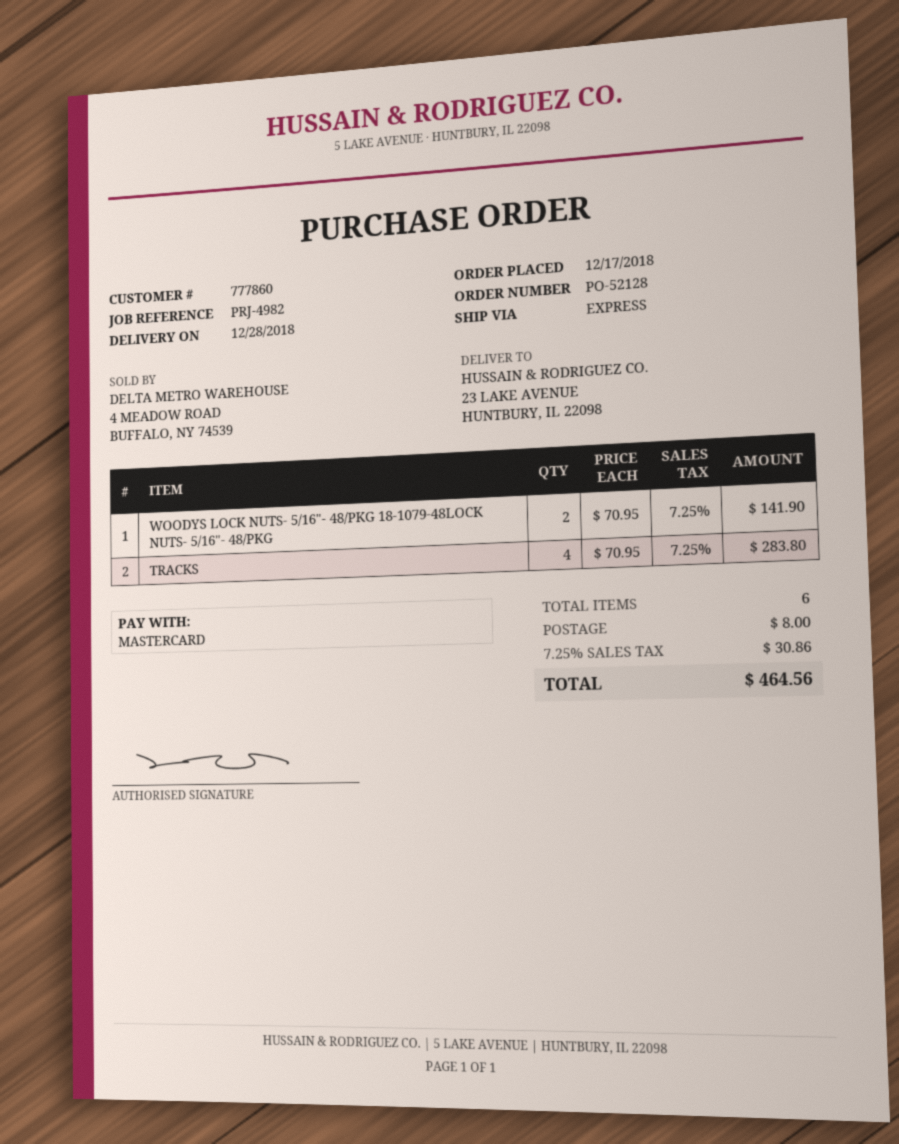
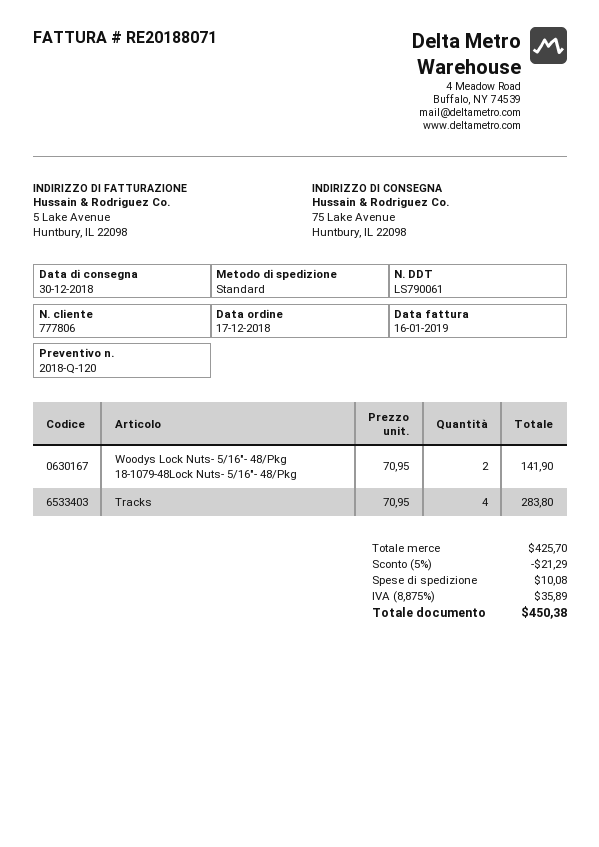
delivery date: 2018-12-28 -> 2018-12-30
customer number: 777860 -> 777806
shipping method: express -> standard
ship to: 23 LAKE AVENUE, HUNTBURY, IL 22098 -> 75 Lake Avenue, Huntbury, IL 22098
discount: none -> 5% = 21.29
shipping: 8.00 -> 10.08
tax: 7.25% = 30.86 -> 8.875% = 35.89
total: 464.56 -> 450.38

